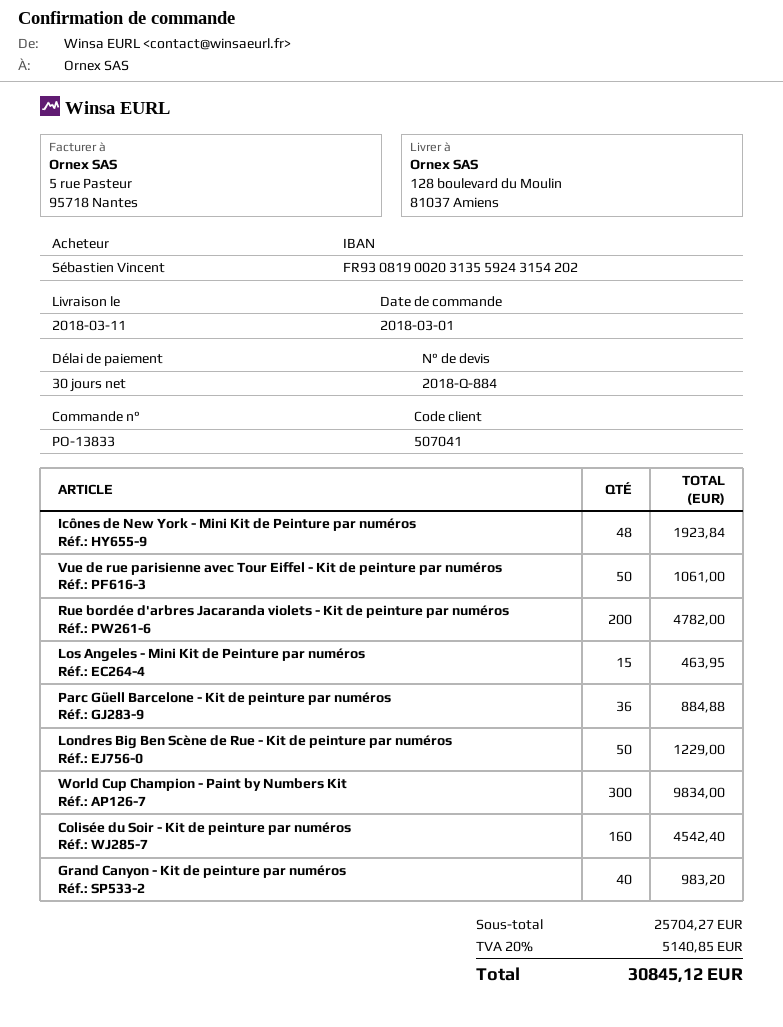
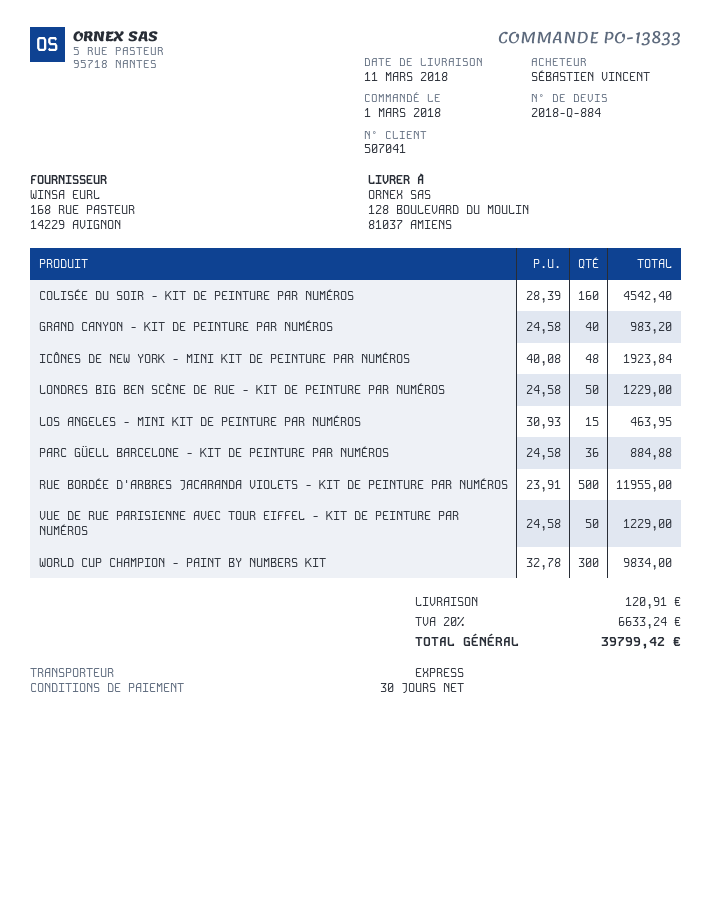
Vue de rue parisienne avec Tour Eiffel - Kit de peinture par numéros: 50 for 1061.00 -> 50 for 1229.00
Rue bordée d'arbres Jacaranda violets - Kit de peinture par numéros: 200 for 4782.00 -> 500 for 11955.00
shipping: none -> 120.91
tax: 20% = 5140.85 -> 20% = 6633.24
total: 30845.12 -> 39799.42

